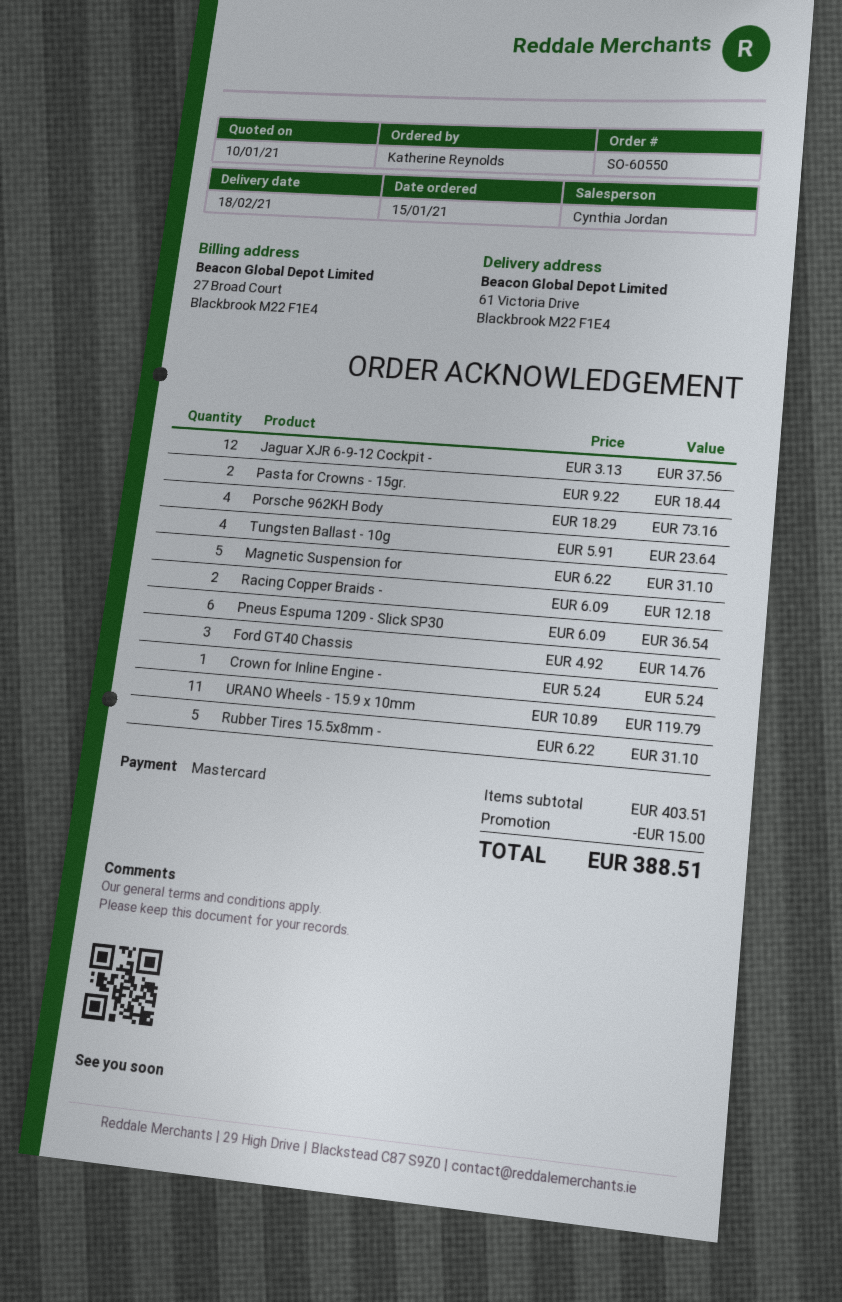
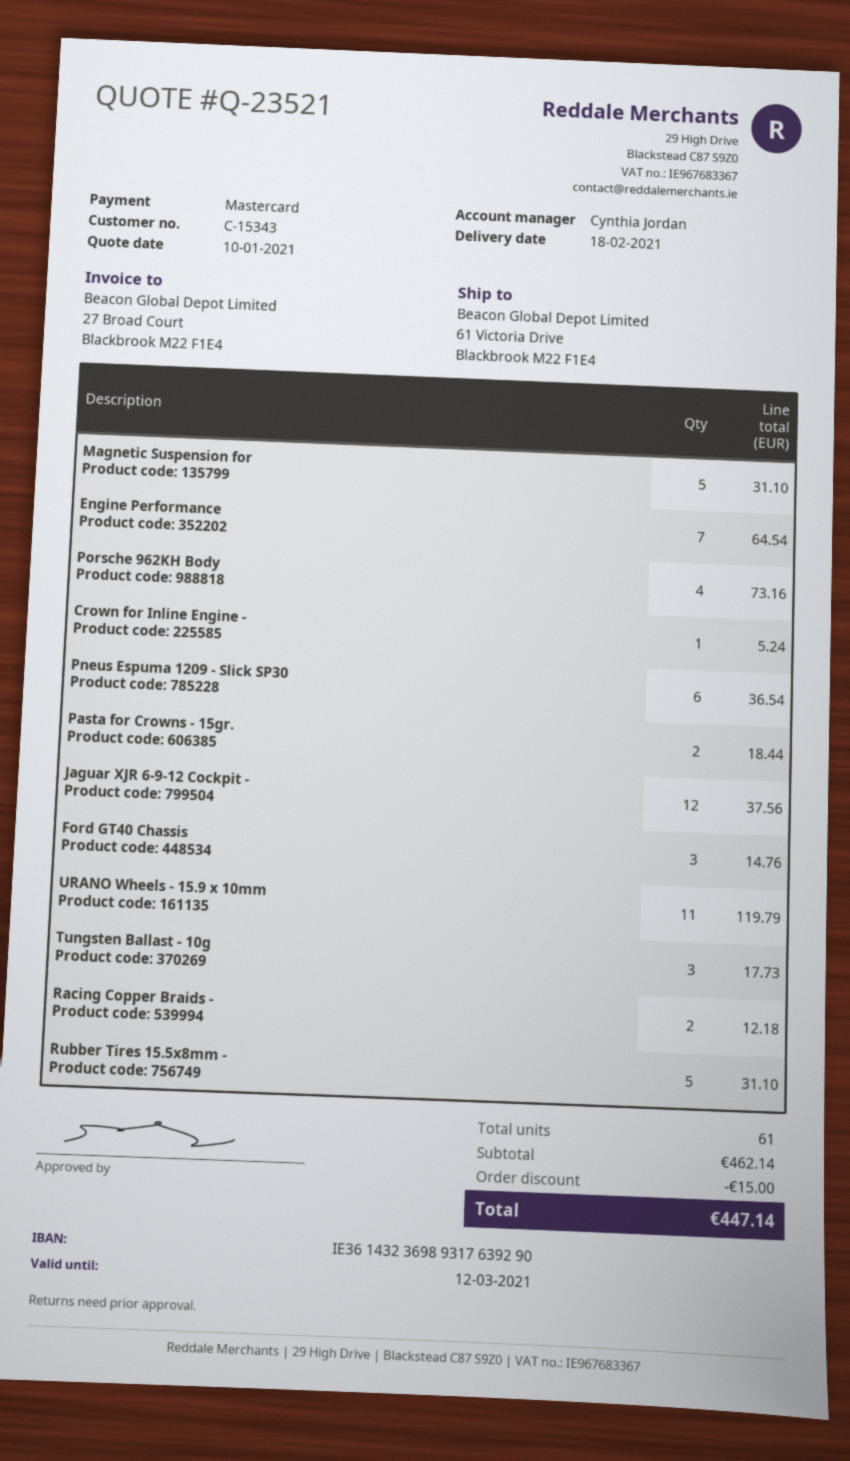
Tungsten Ballast - 10g: 4 for 23.64 -> 3 for 17.73
Engine Performance: none -> 7 for 64.54
subtotal: 403.51 -> 462.14
total: 388.51 -> 447.14

